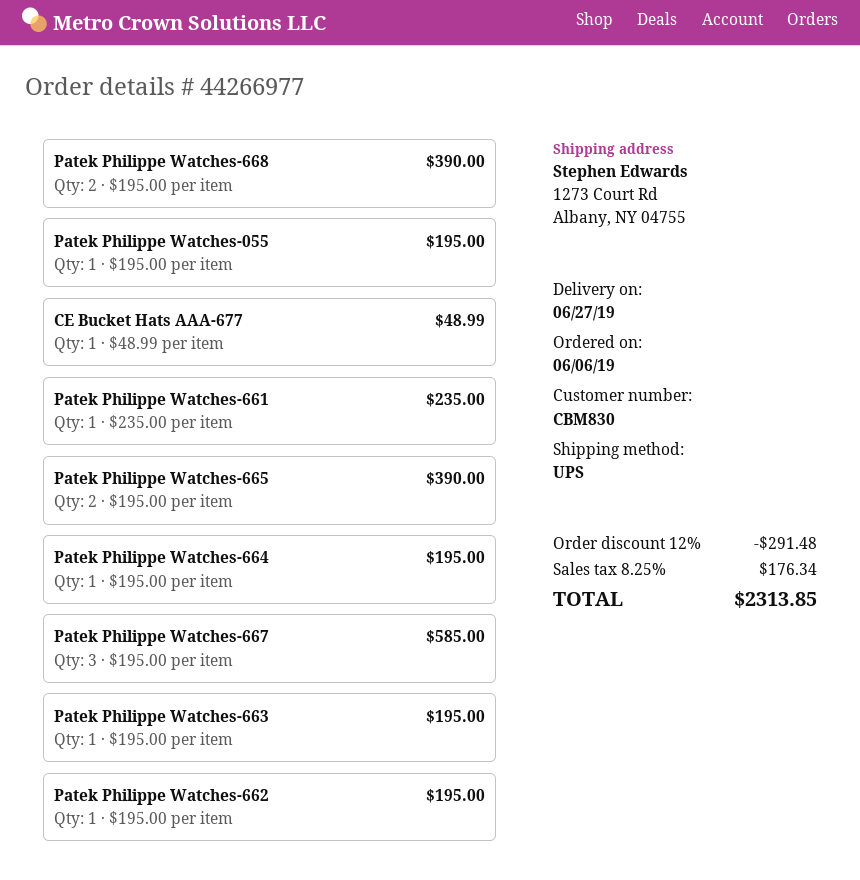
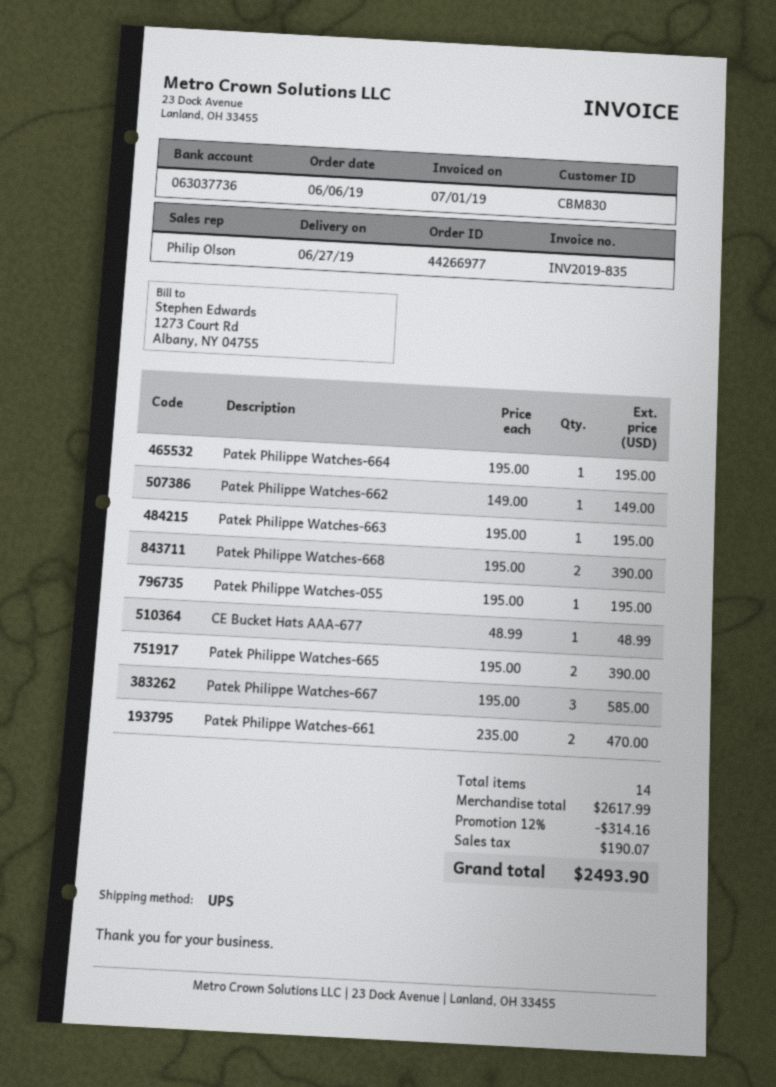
Patek Philippe Watches-661: 1 x 235.00 = 235.00 -> 2 x 235.00 = 470.00
Patek Philippe Watches-662: 1 x 195.00 = 195.00 -> 1 x 149.00 = 149.00
discount: 12% = 291.48 -> 12% = 314.16
tax: 176.34 -> 190.07
total: 2313.85 -> 2493.90

